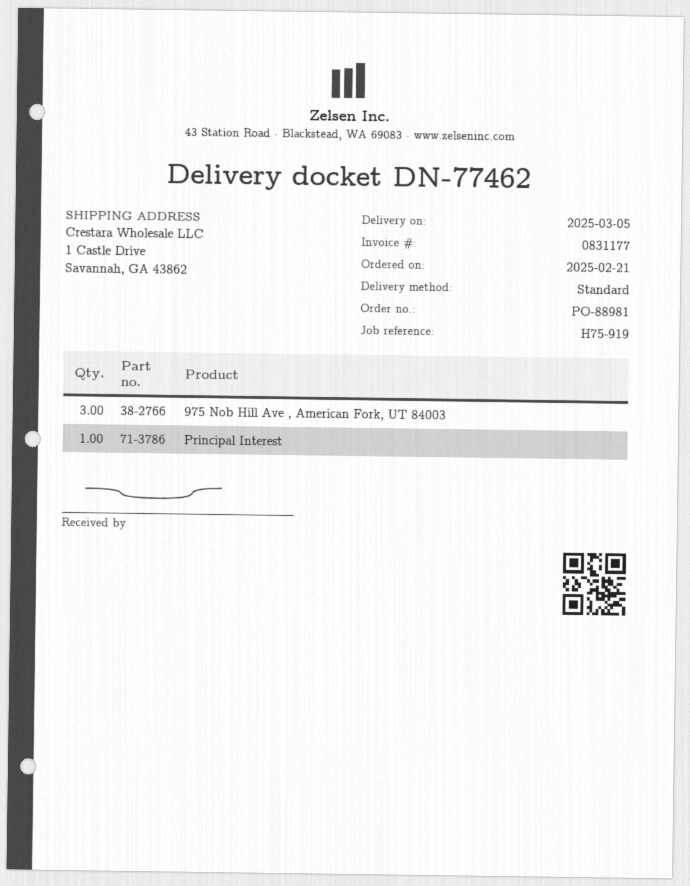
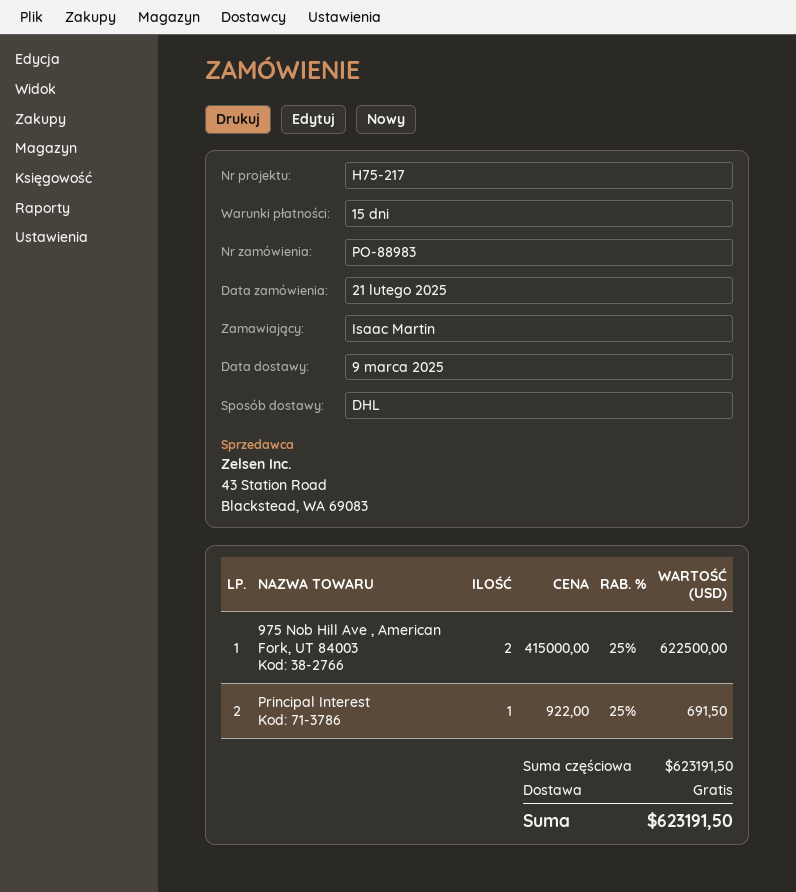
order number: PO-88981 -> PO-88983
delivery date: 2025-03-05 -> 2025-03-09
reference: H75-919 -> H75-217
shipping method: standard -> DHL
975 Nob Hill Ave , American Fork, UT 84003: 3 -> 2

